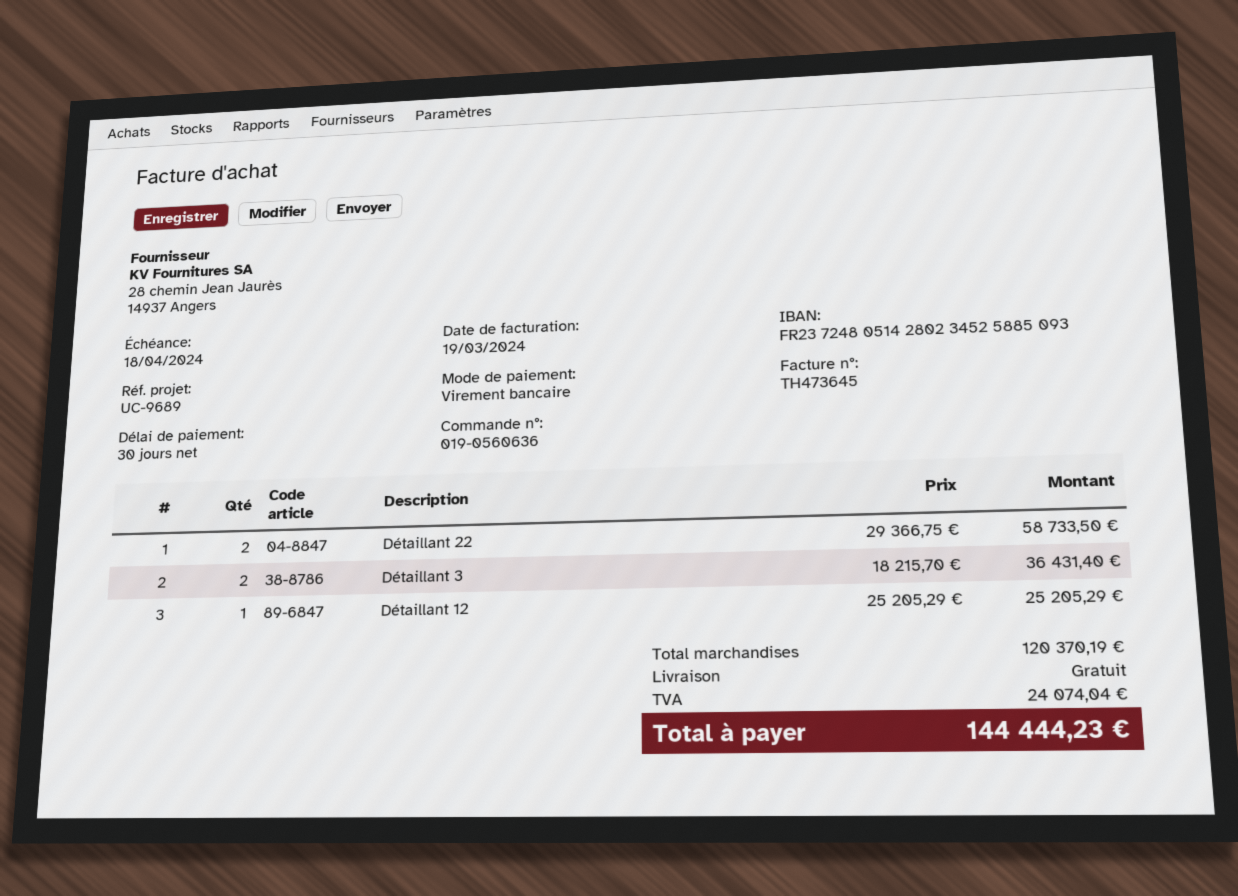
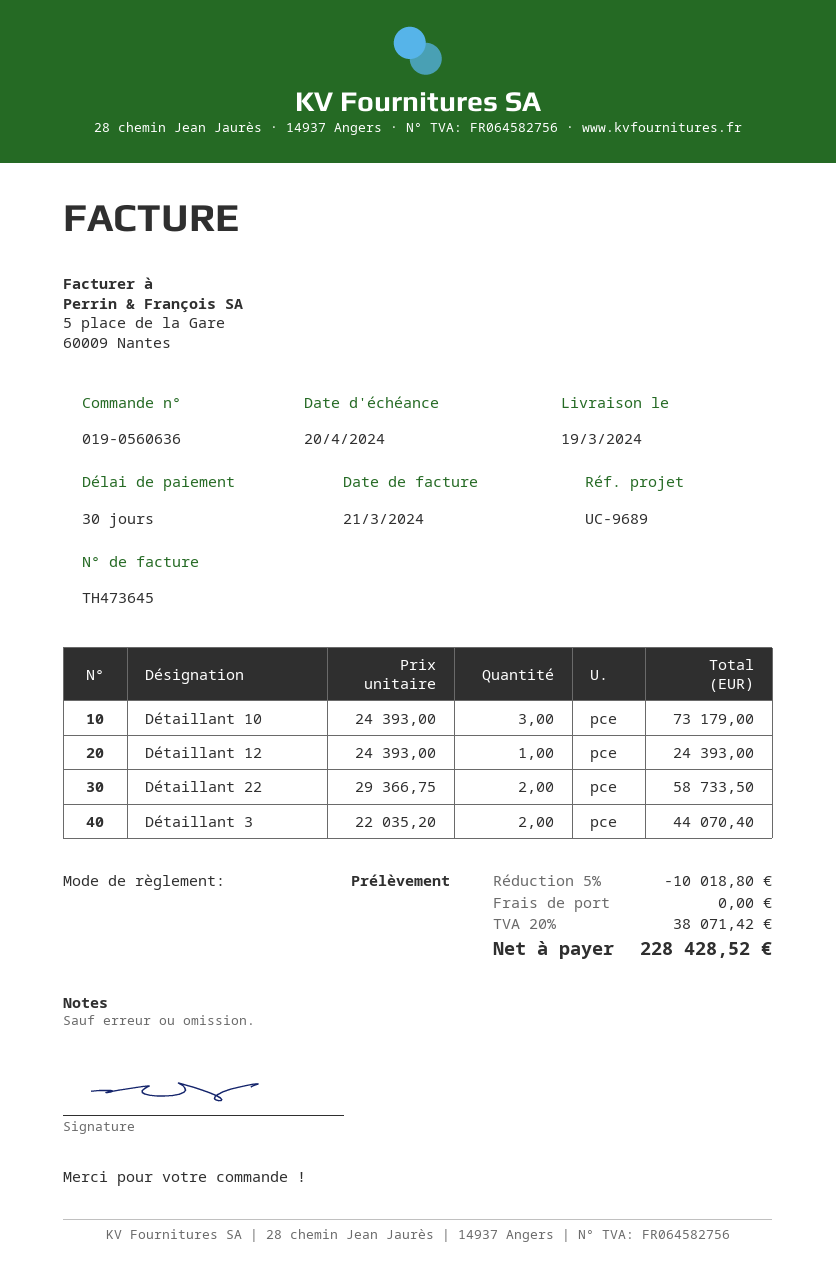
invoice date: 2024-03-19 -> 2024-03-21
due date: 2024-04-18 -> 2024-04-20
payment method: bank transfer -> direct debit
Détaillant 3: 2 x 18215.70 = 36431.40 -> 2 x 22035.20 = 44070.40
Détaillant 12: 1 x 25205.29 = 25205.29 -> 1 x 24393.00 = 24393.00
Détaillant 10: none -> 3 x 24393.00 = 73179.00
discount: none -> 5% = 10018.80
tax: 24074.04 -> 38071.42
total: 144444.23 -> 228428.52

